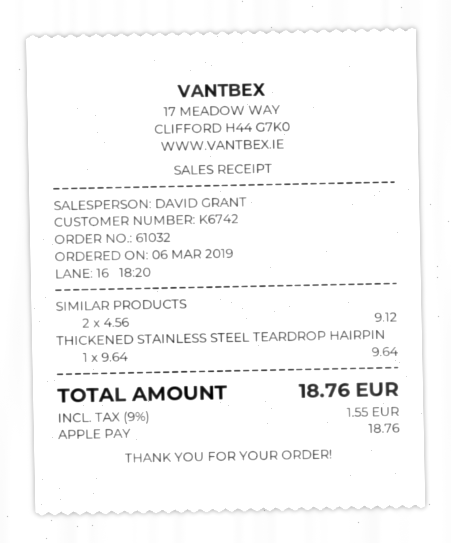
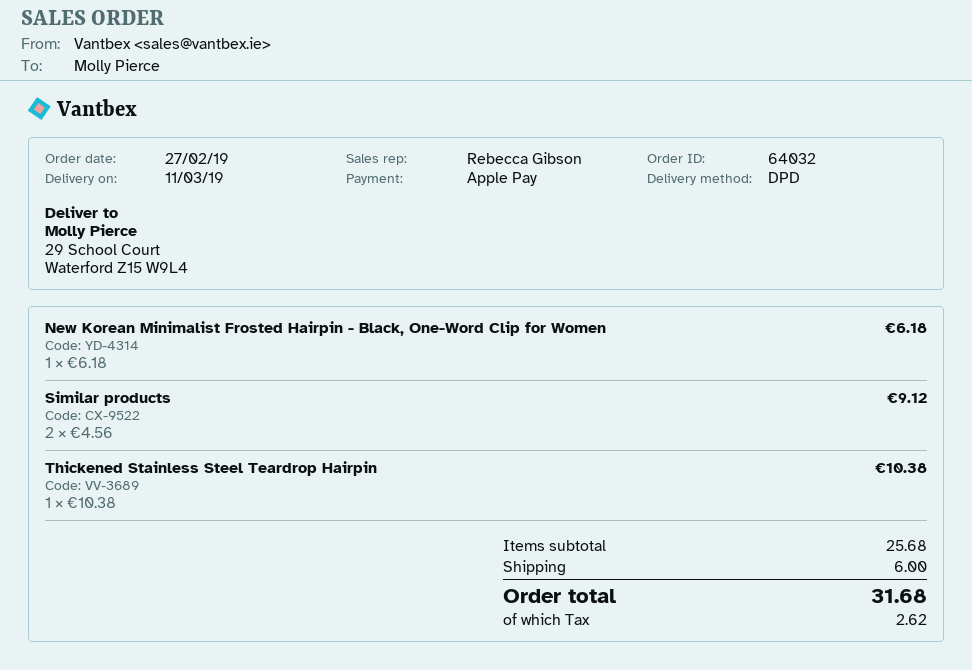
order number: 61032 -> 64032
order date: 2019-03-06 -> 2019-02-27
sales rep: DAVID GRANT -> Rebecca Gibson
THICKENED STAINLESS STEEL TEARDROP HAIRPIN: 1 x 9.64 = 9.64 -> 1 x 10.38 = 10.38
New Korean Minimalist Frosted Hairpin - Black, One-Word Clip for Women: none -> 1 x 6.18 = 6.18
shipping: none -> 6.00
tax: 1.55 -> 2.62
total: 18.76 -> 31.68

